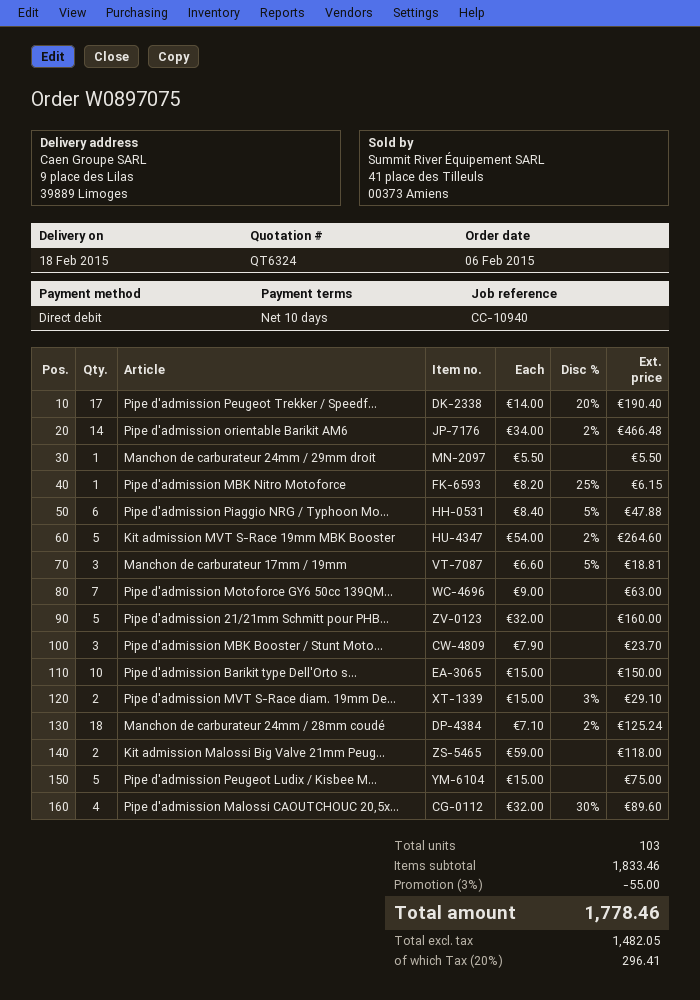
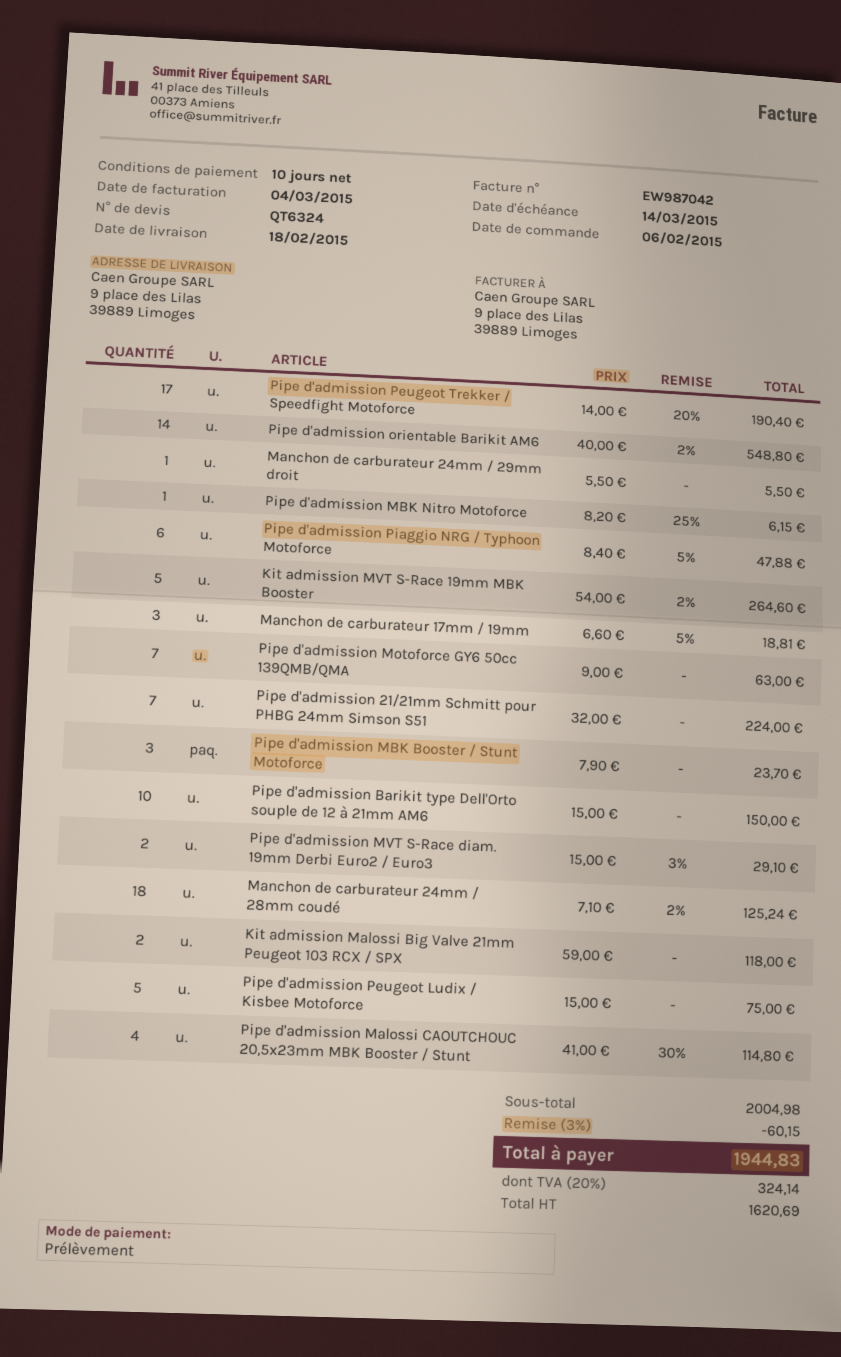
Pipe d'admission orientable Barikit AM6: 14 x 34.00 - 2% = 466.48 -> 14 x 40.00 - 2% = 548.80
Pipe d'admission 21/21mm Schmitt pour PHB...: 5 x 32.00 = 160.00 -> 7 x 32.00 = 224.00
Pipe d'admission Malossi CAOUTCHOUC 20,5x...: 4 x 32.00 - 30% = 89.60 -> 4 x 41.00 - 30% = 114.80
subtotal: 1833.46 -> 2004.98
discount: 3% = 55.00 -> 3% = 60.15
net: 1482.05 -> 1620.69
tax: 20% = 296.41 -> 20% = 324.14
total: 1778.46 -> 1944.83

